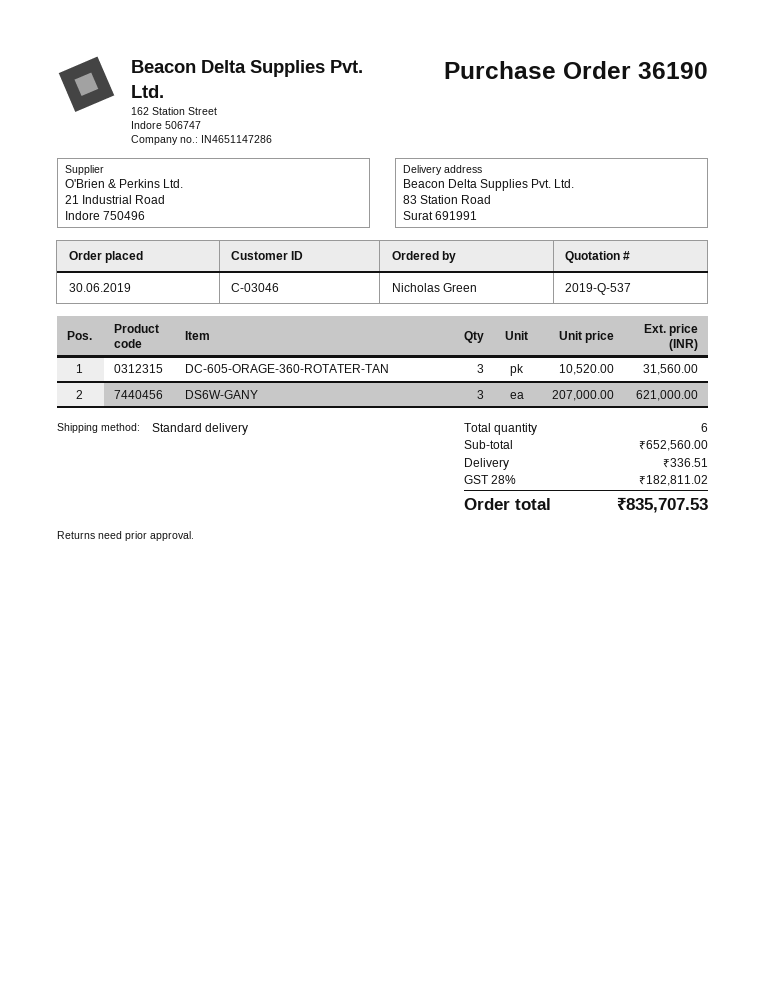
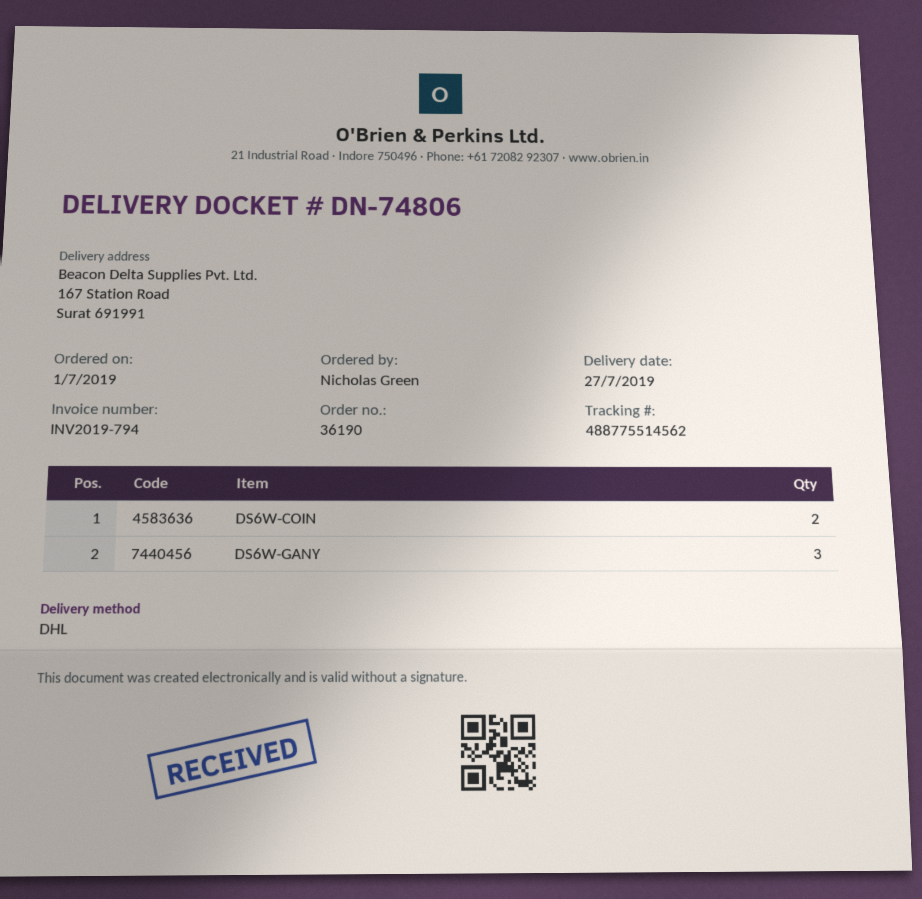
order date: 2019-06-30 -> 2019-07-01
shipping method: standard -> DHL
ship to: 83 Station Road, Surat 691991 -> 167 Station Road, Surat 691991
DC-605-ORAGE-360-ROTATER-TAN: 3 -> none
DS6W-COIN: none -> 2

